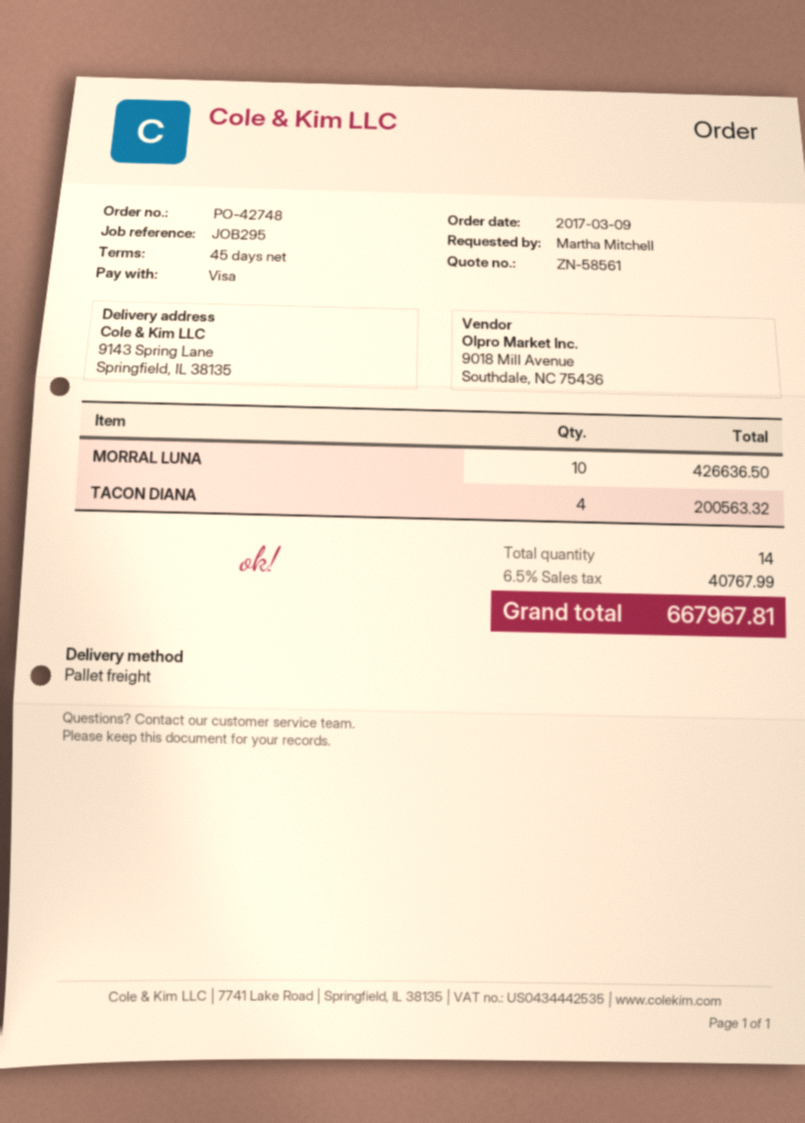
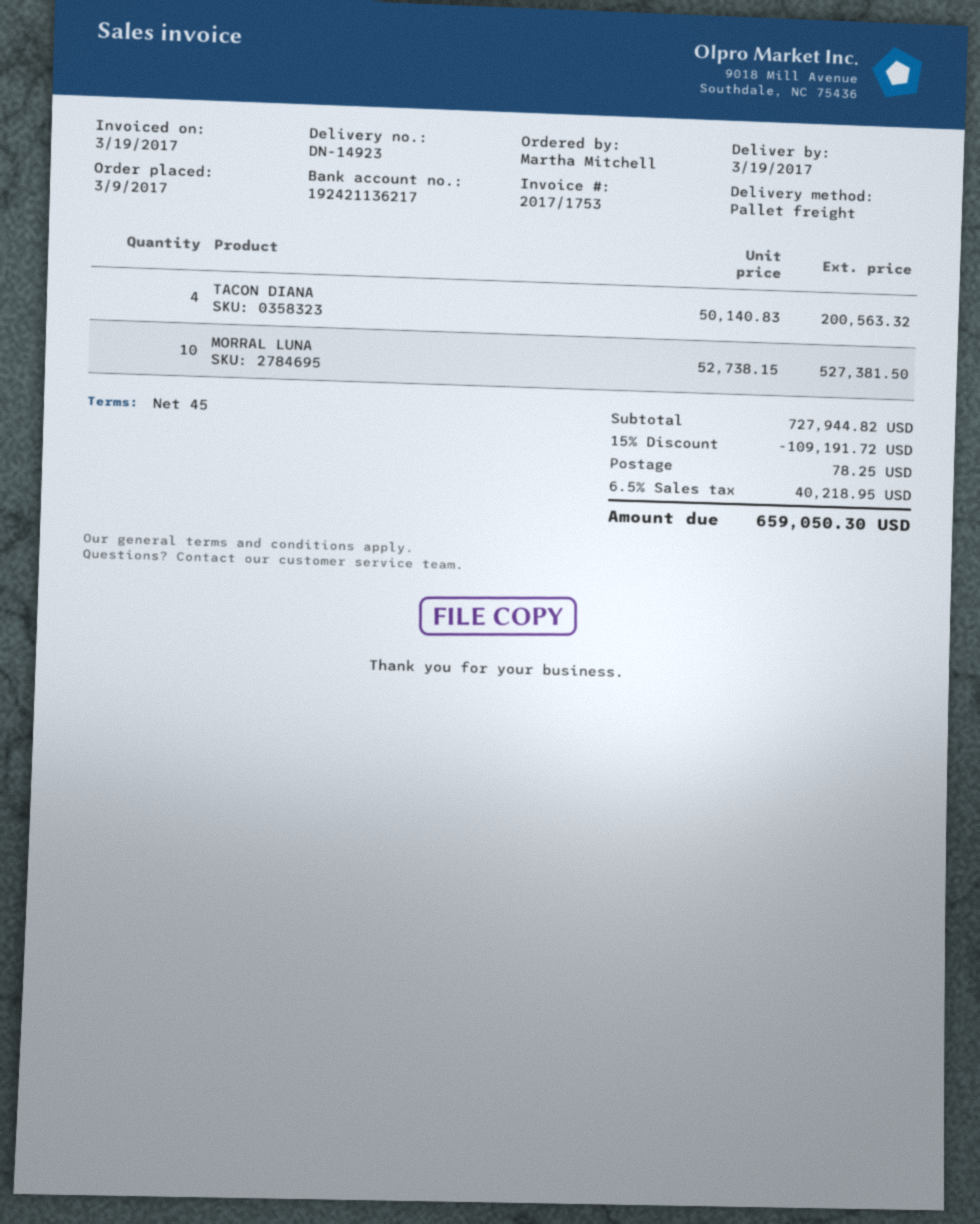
MORRAL LUNA: 10 for 426636.50 -> 10 for 527381.50
discount: none -> 15% = 109191.72
shipping: none -> 78.25
tax: 6.5% = 40767.99 -> 6.5% = 40218.95
total: 667967.81 -> 659050.30

